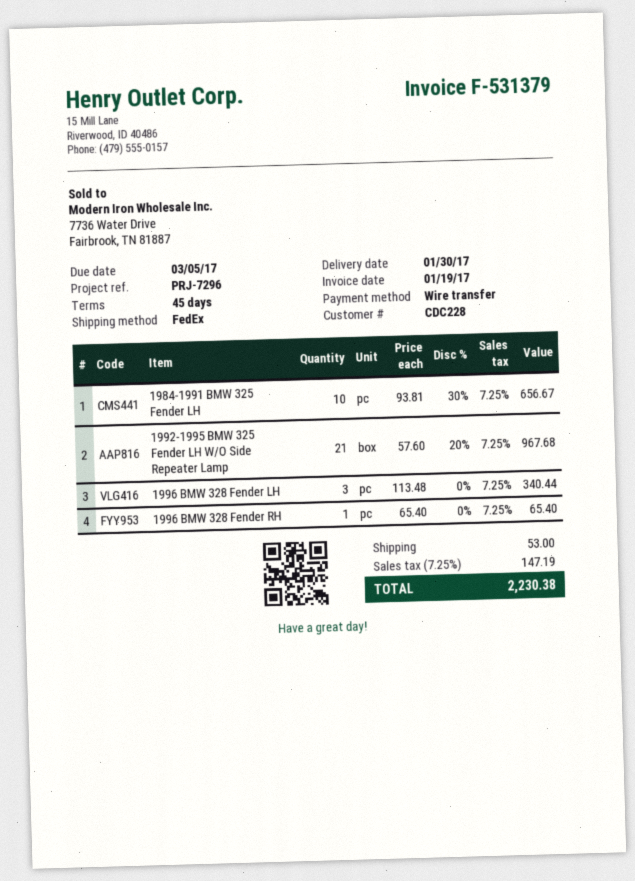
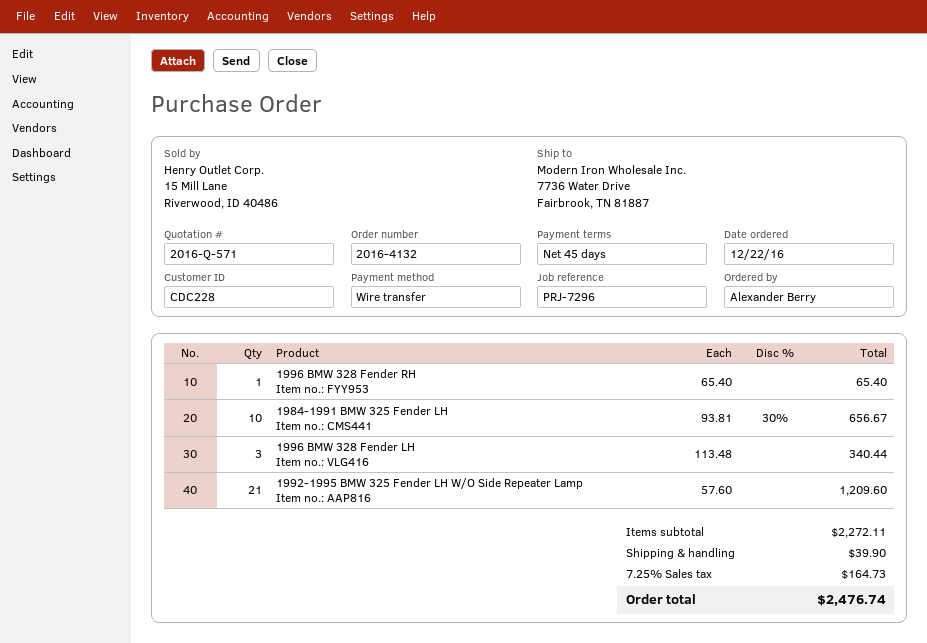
1992-1995 BMW 325 Fender LH W/O Side Repeater Lamp: 21 x 57.60 - 20% = 967.68 -> 21 x 57.60 = 1209.60
shipping: 53.00 -> 39.90
tax: 7.25% = 147.19 -> 7.25% = 164.73
total: 2230.38 -> 2476.74

